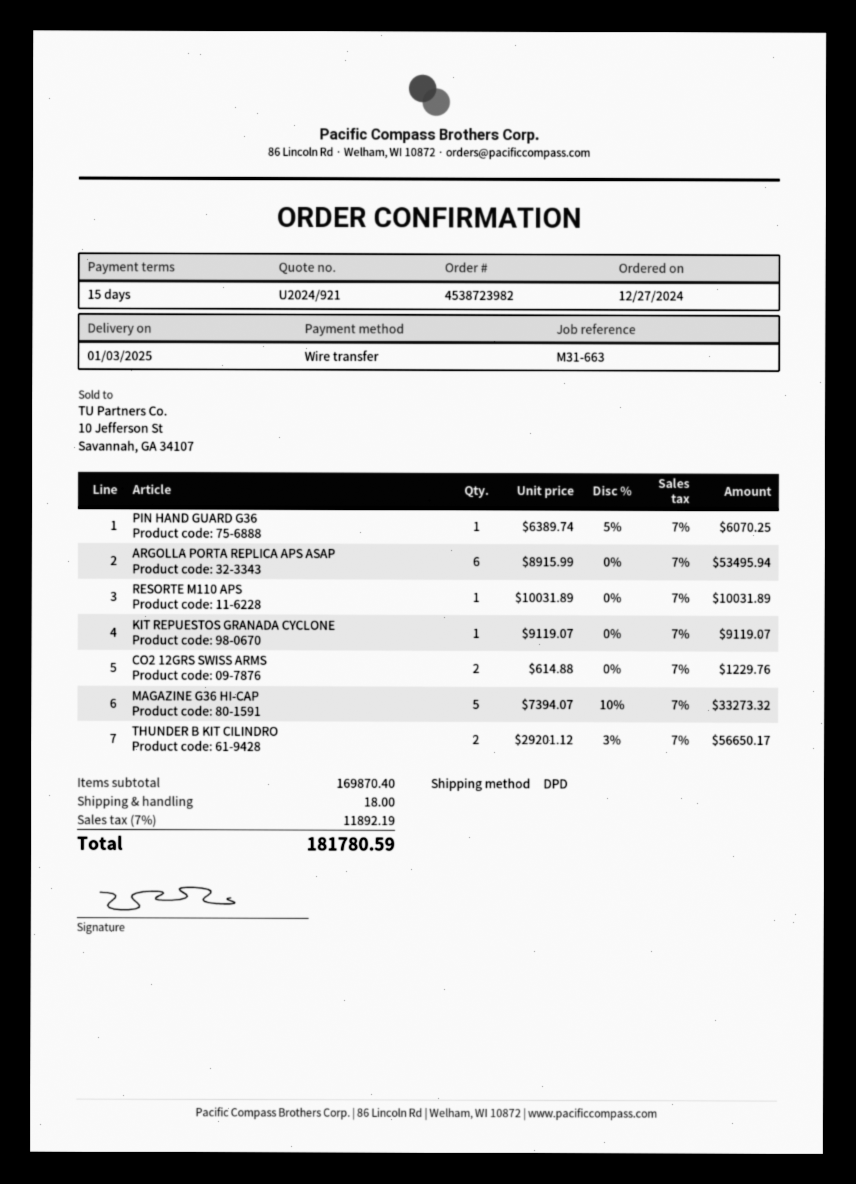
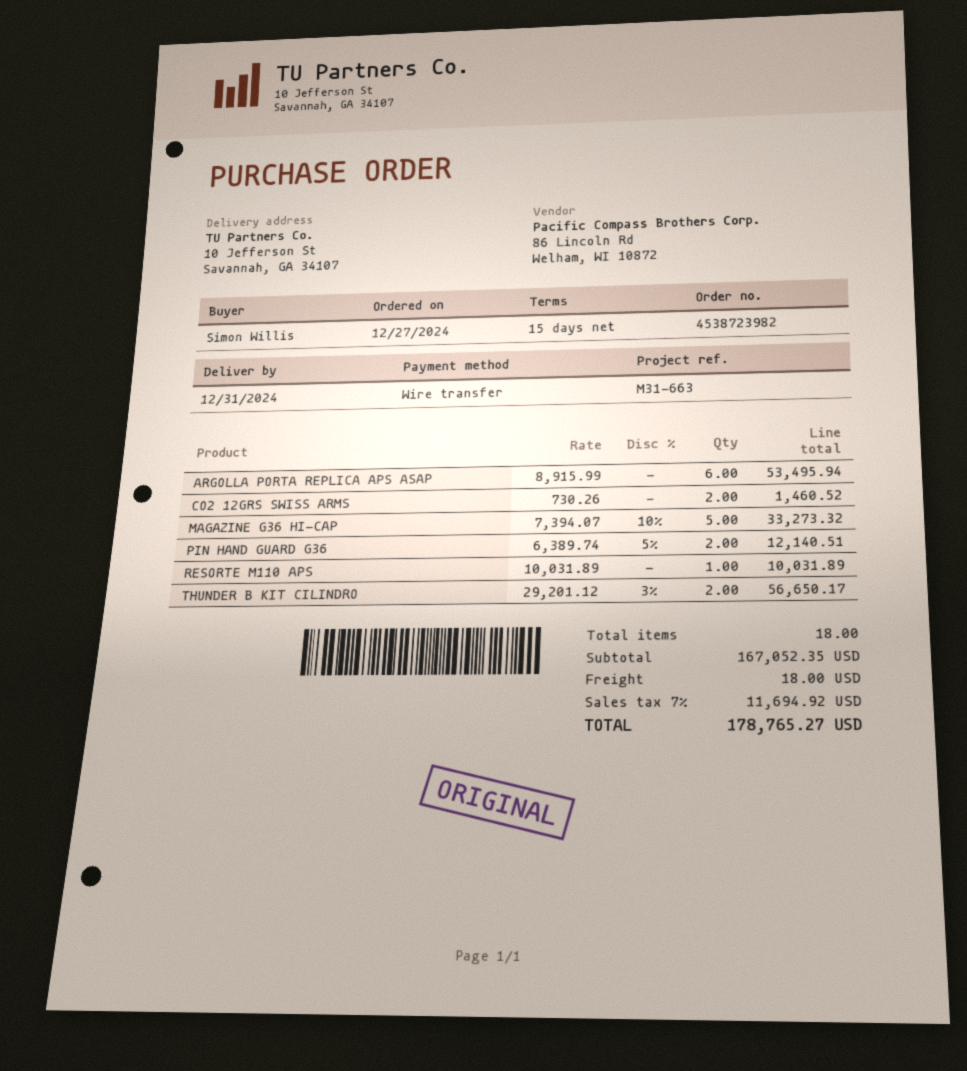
delivery date: 2025-01-03 -> 2024-12-31
PIN HAND GUARD G36: 1 x 6389.74 - 5% = 6070.25 -> 2 x 6389.74 - 5% = 12140.51
KIT REPUESTOS GRANADA CYCLONE: 1 x 9119.07 = 9119.07 -> none
CO2 12GRS SWISS ARMS: 2 x 614.88 = 1229.76 -> 2 x 730.26 = 1460.52
subtotal: 169870.40 -> 167052.35
tax: 7% = 11892.19 -> 7% = 11694.92
total: 181780.59 -> 178765.27

